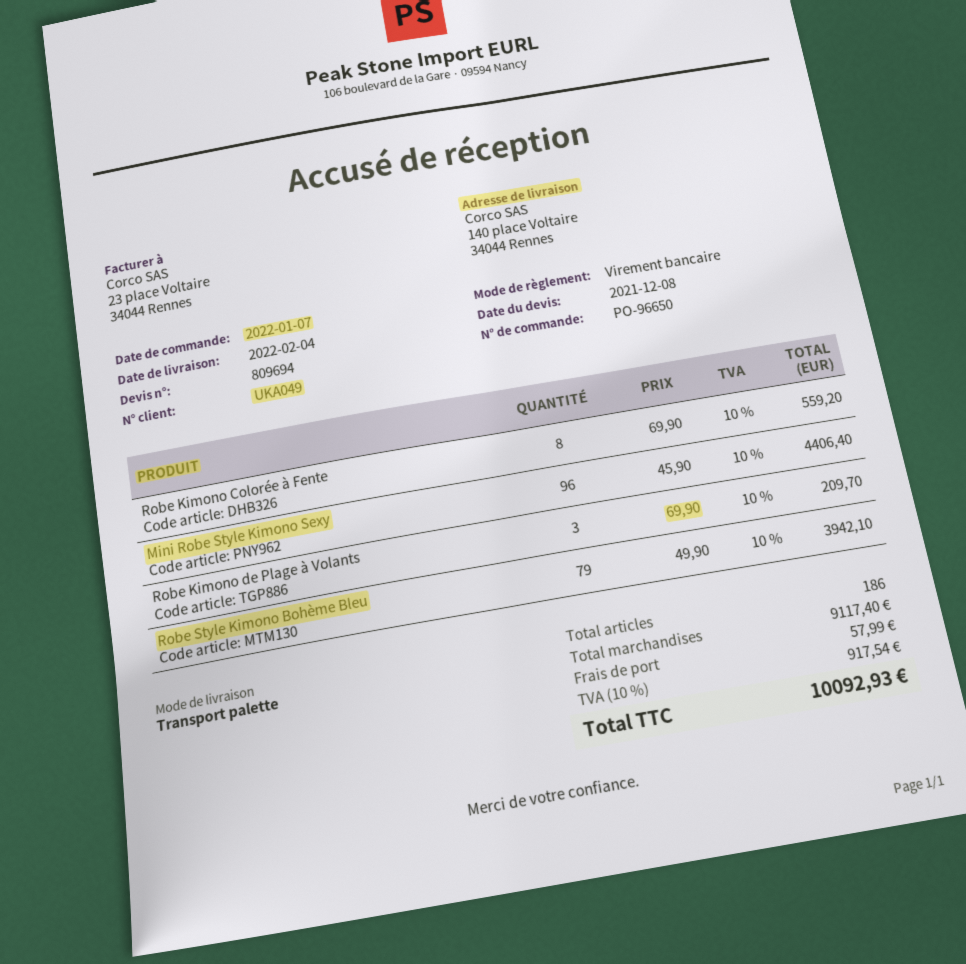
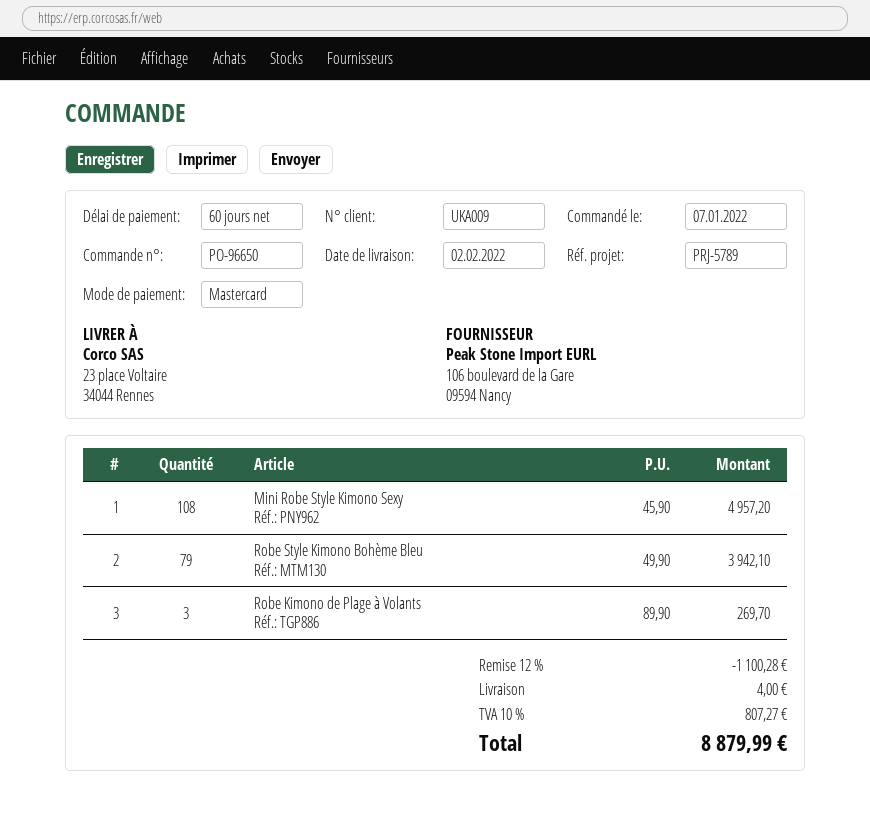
delivery date: 2022-02-04 -> 2022-02-02
customer number: UKA049 -> UKA009
payment method: bank transfer -> Mastercard
ship to: 140 place Voltaire, 34044 Rennes -> 23 place Voltaire, 34044 Rennes
Robe Kimono Colorée à Fente: 8 x 69.90 = 559.20 -> none
Mini Robe Style Kimono Sexy: 96 x 45.90 = 4406.40 -> 108 x 45.90 = 4957.20
Robe Kimono de Plage à Volants: 3 x 69.90 = 209.70 -> 3 x 89.90 = 269.70
discount: none -> 12% = 1100.28
shipping: 57.99 -> 4.00
tax: 10% = 917.54 -> 10% = 807.27
total: 10092.93 -> 8879.99

